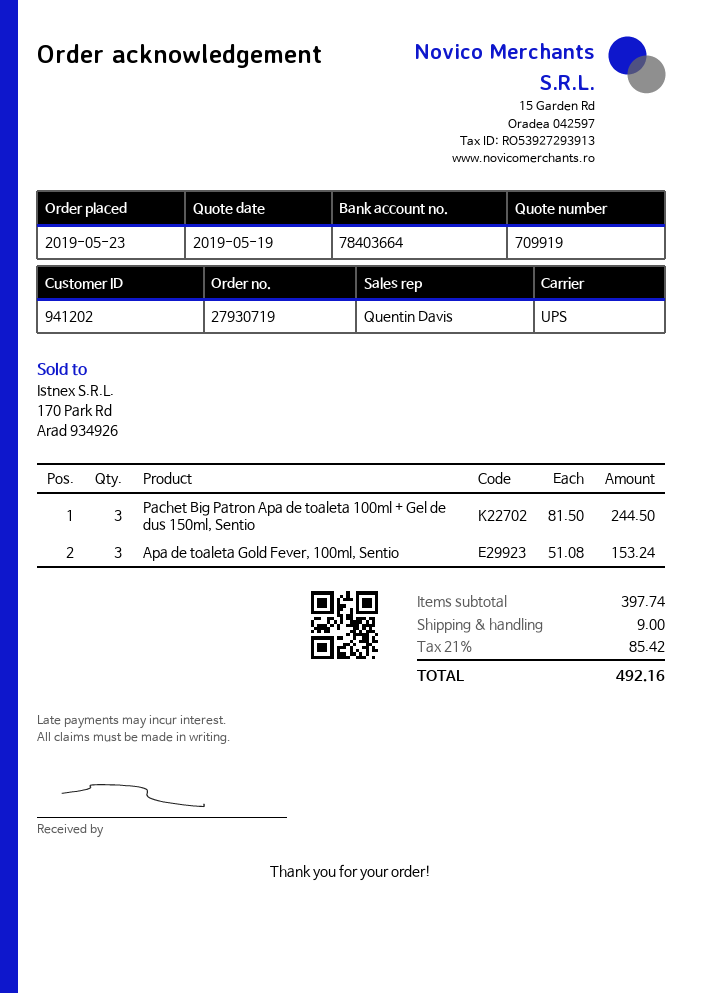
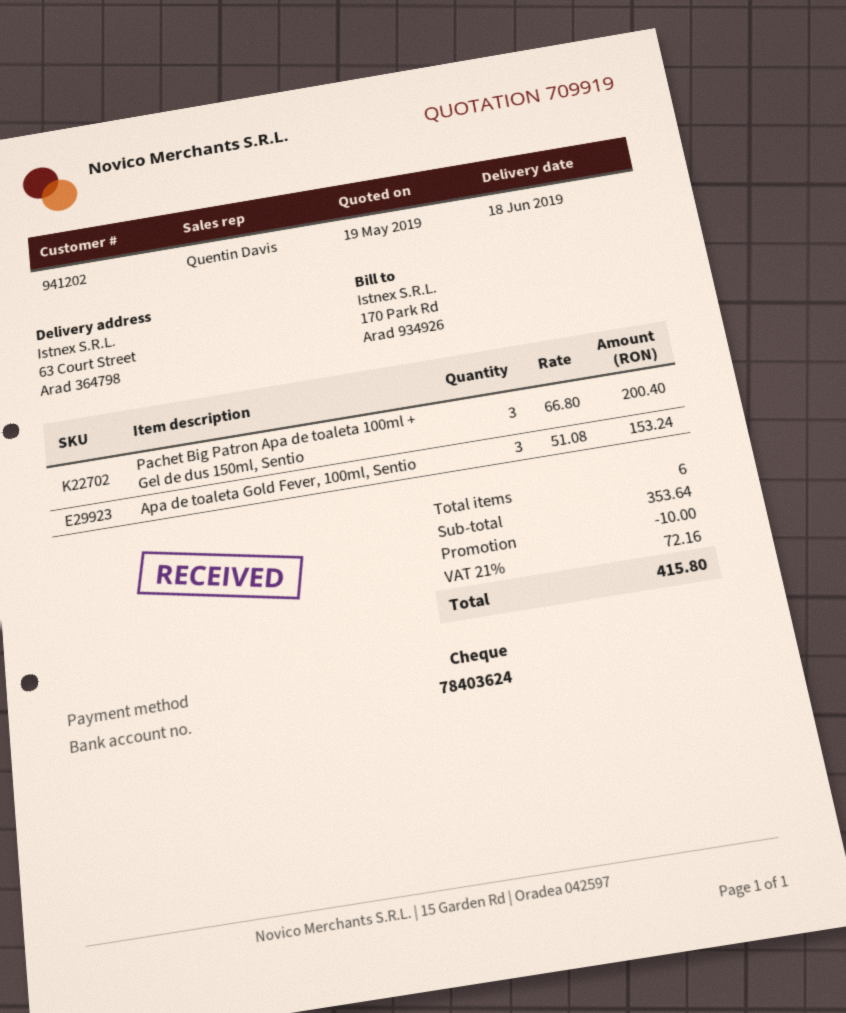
bank account: 78403664 -> 78403624
Pachet Big Patron Apa de toaleta 100ml + Gel de dus 150ml, Sentio: 3 x 81.50 = 244.50 -> 3 x 66.80 = 200.40
subtotal: 397.74 -> 353.64
discount: none -> 10.00
shipping: 9.00 -> none
tax: 21% = 85.42 -> 21% = 72.16
total: 492.16 -> 415.80

